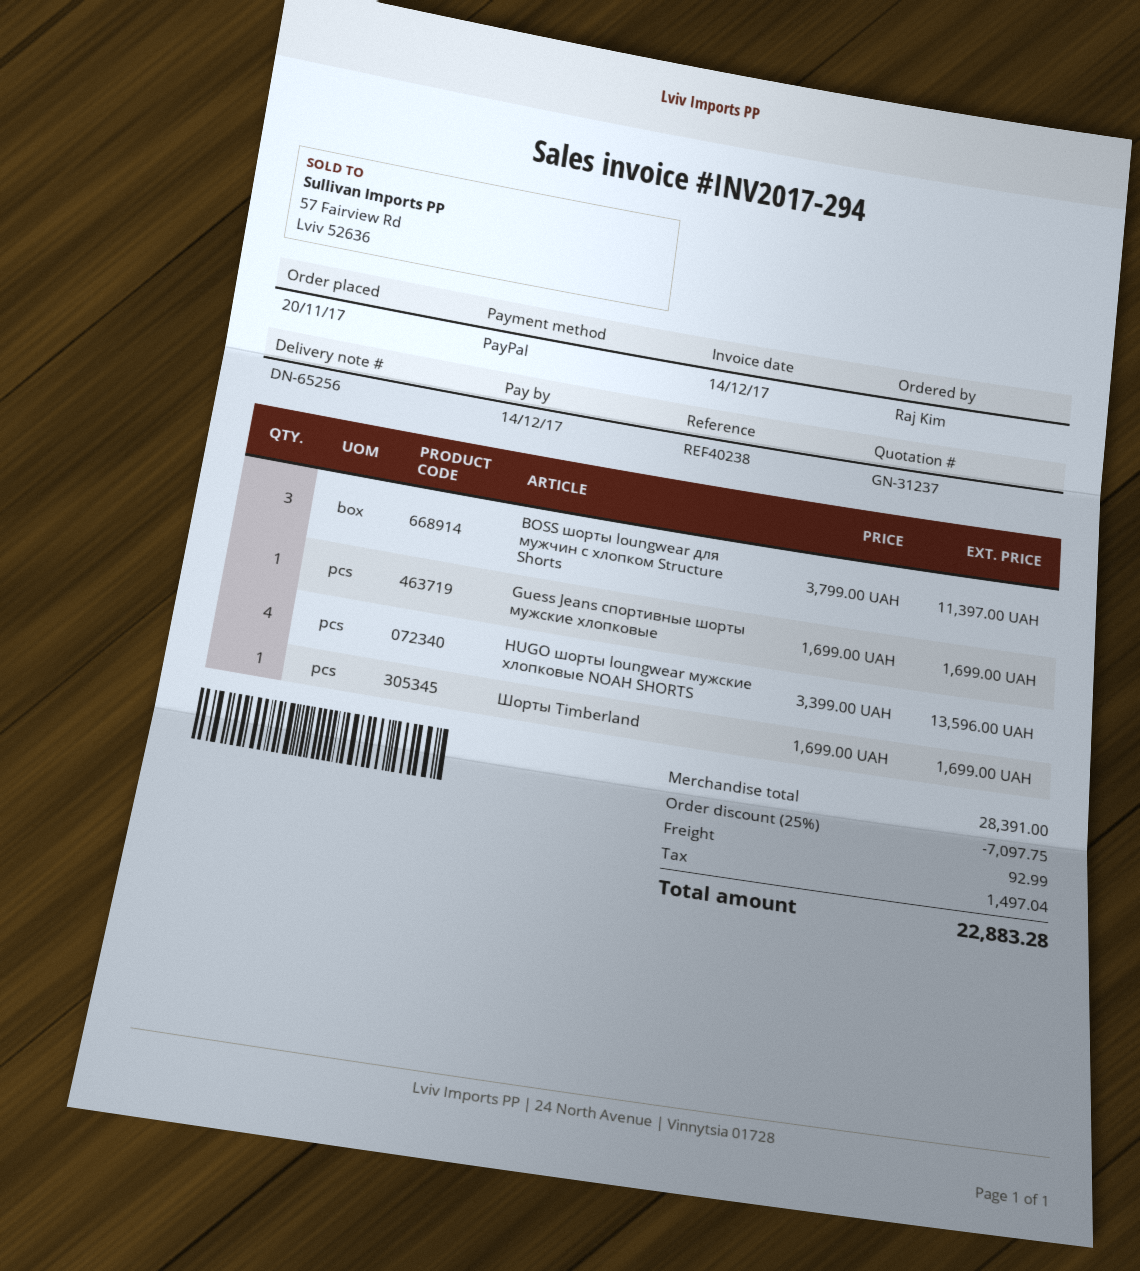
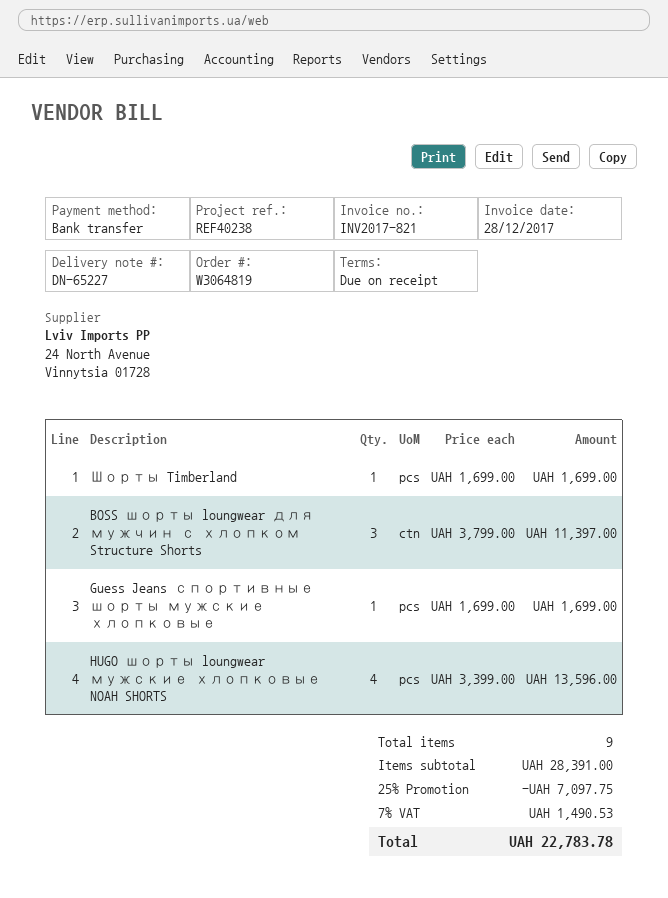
delivery note number: DN-65256 -> DN-65227
invoice number: INV2017-294 -> INV2017-821
invoice date: 2017-12-14 -> 2017-12-28
payment method: PayPal -> bank transfer
shipping: 92.99 -> none
tax: 1497.04 -> 1490.53
total: 22883.28 -> 22783.78

